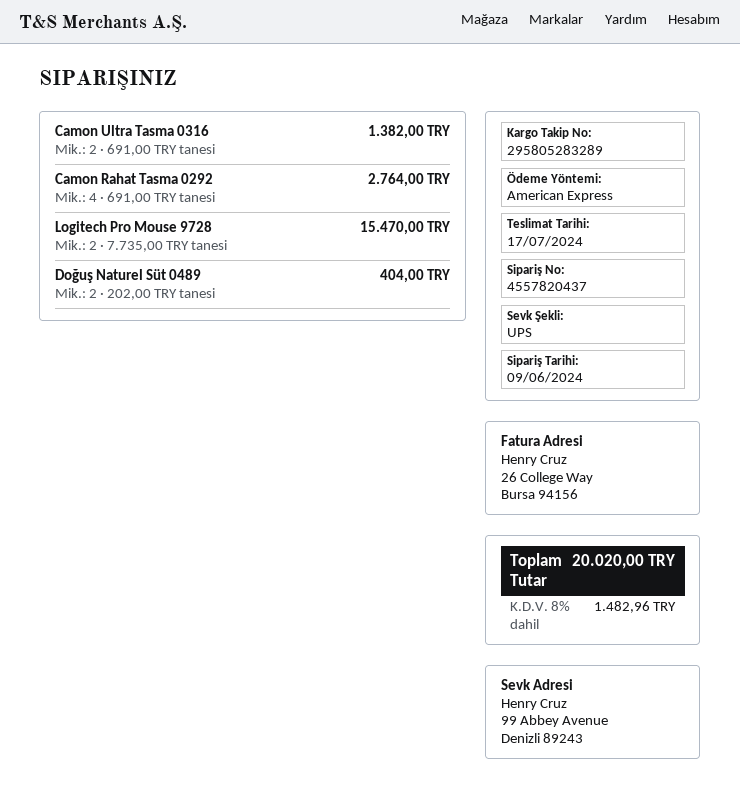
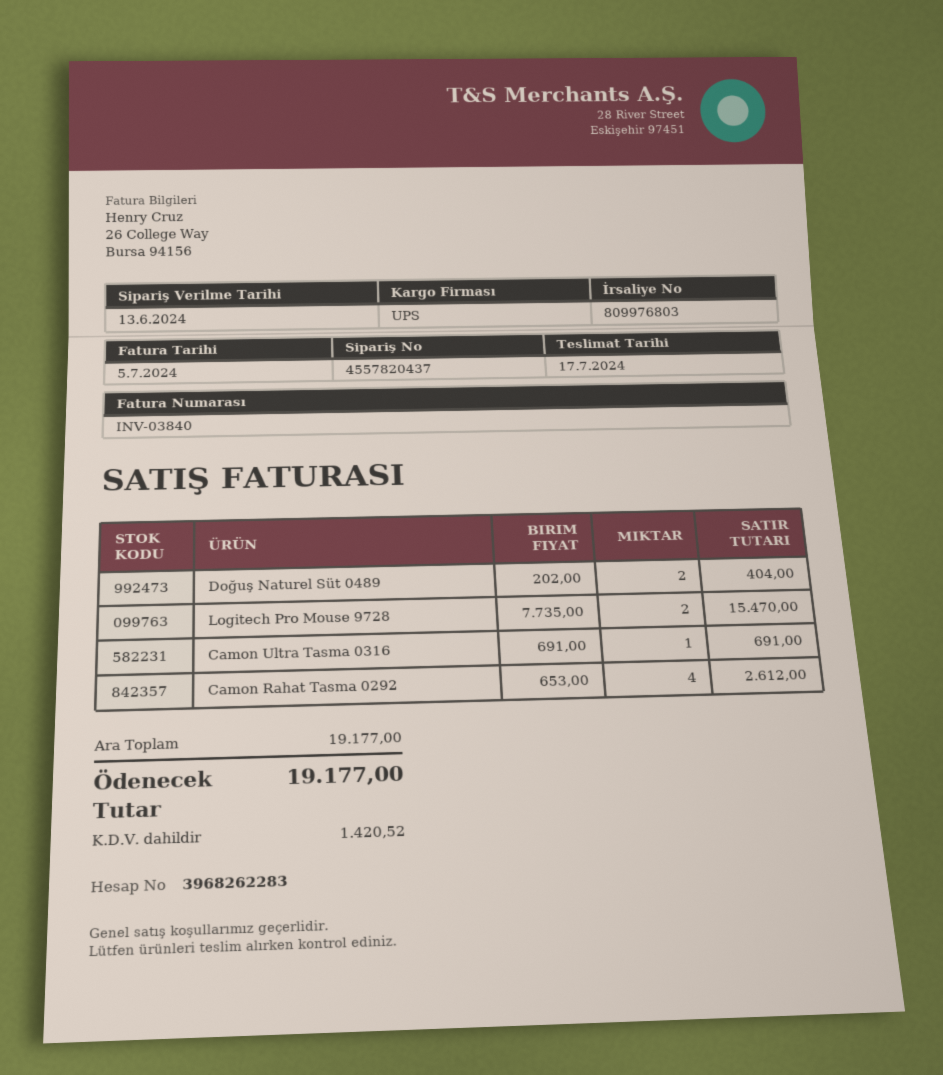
order date: 2024-06-09 -> 2024-06-13
Camon Ultra Tasma 0316: 2 x 691.00 = 1382.00 -> 1 x 691.00 = 691.00
Camon Rahat Tasma 0292: 4 x 691.00 = 2764.00 -> 4 x 653.00 = 2612.00
tax: 1482.96 -> 1420.52
total: 20020.00 -> 19177.00

